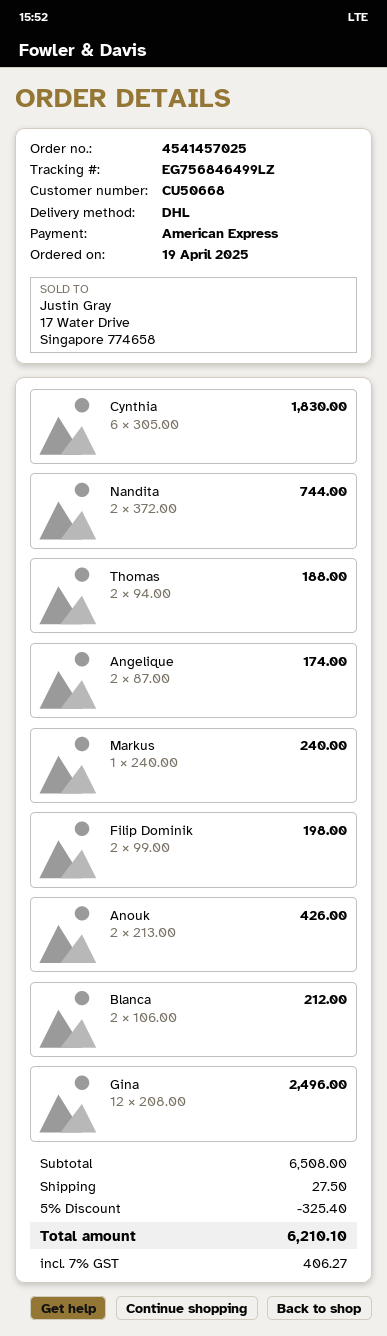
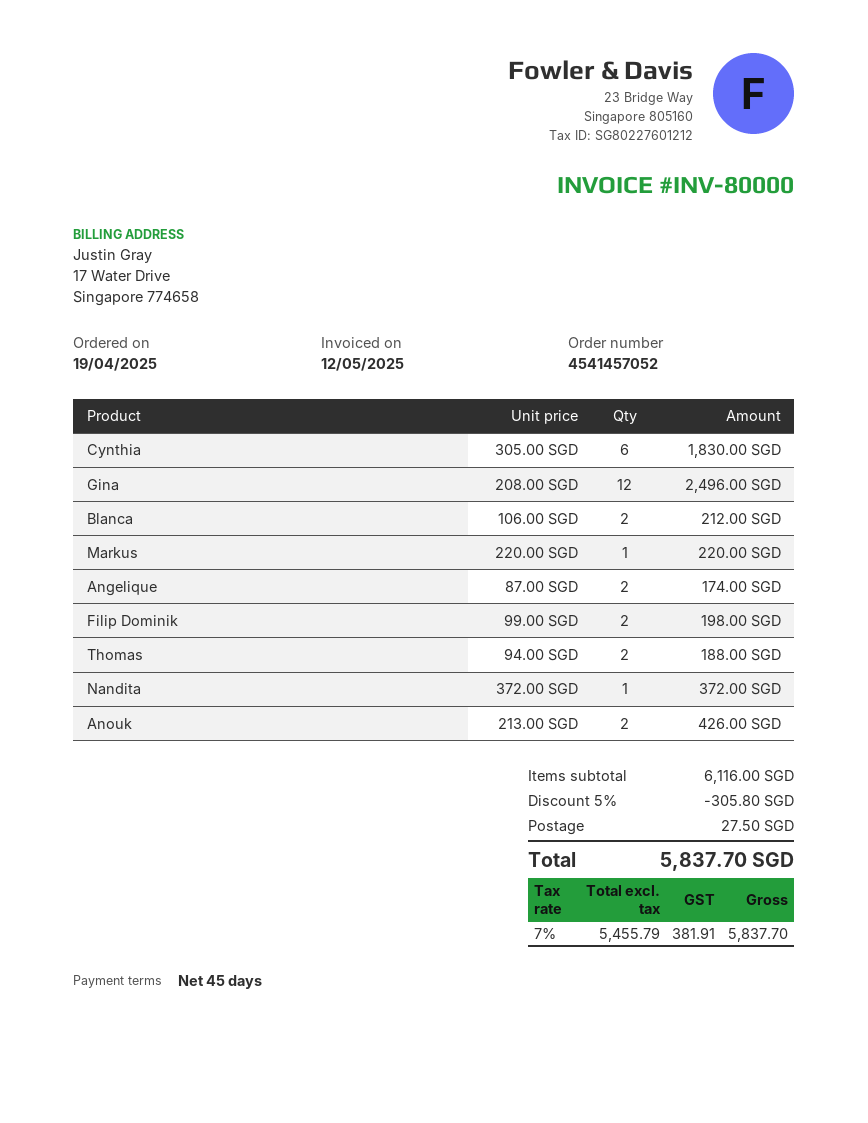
order number: 4541457025 -> 4541457052
Nandita: 2 x 372.00 = 744.00 -> 1 x 372.00 = 372.00
Markus: 1 x 240.00 = 240.00 -> 1 x 220.00 = 220.00
subtotal: 6508.00 -> 6116.00
discount: 5% = 325.40 -> 5% = 305.80
tax: 7% = 406.27 -> 7% = 381.91
total: 6210.10 -> 5837.70

